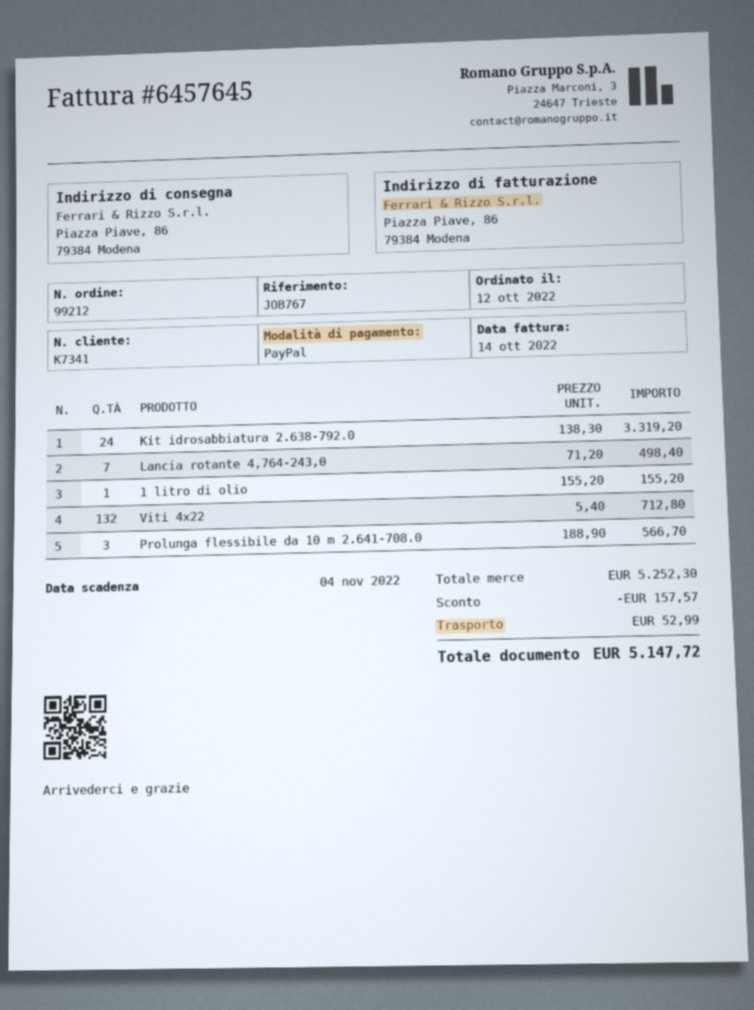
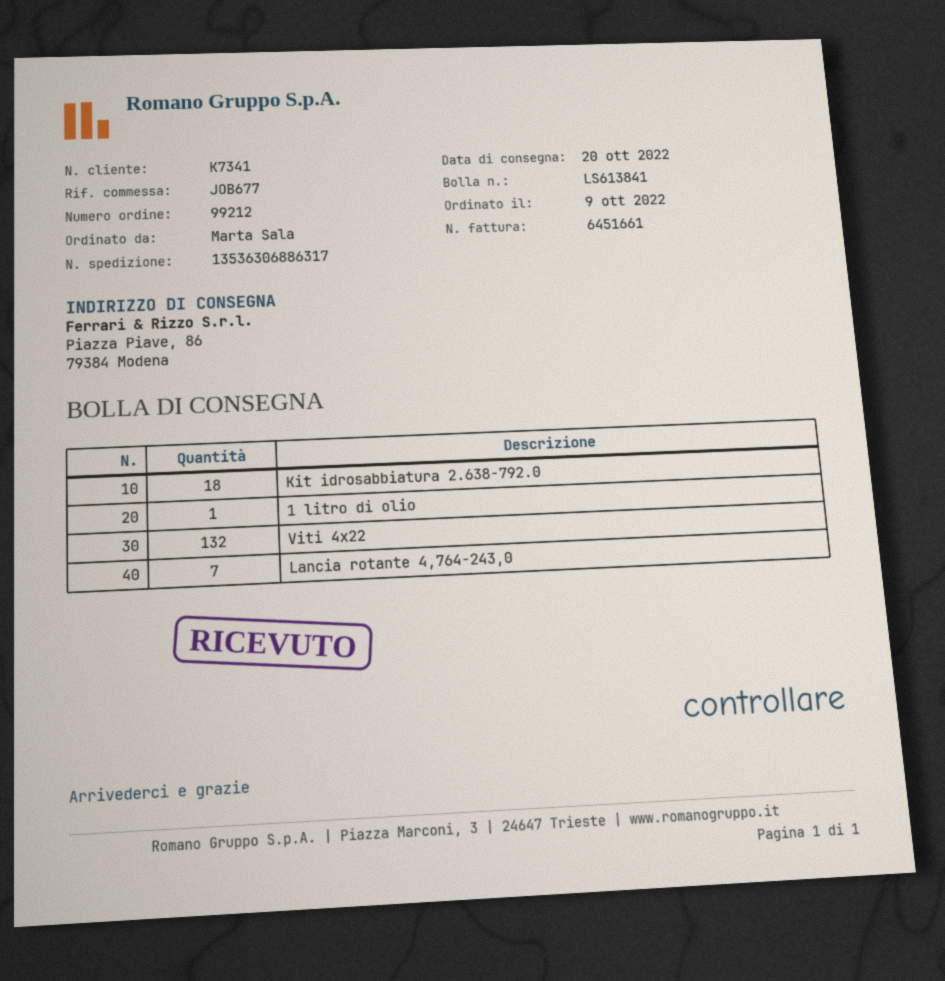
order date: 2022-10-12 -> 2022-10-09
invoice number: 6457645 -> 6451661
reference: JOB767 -> JOB677
Kit idrosabbiatura 2.638-792.0: 24 -> 18
Prolunga flessibile da 10 m 2.641-708.0: 3 -> none

